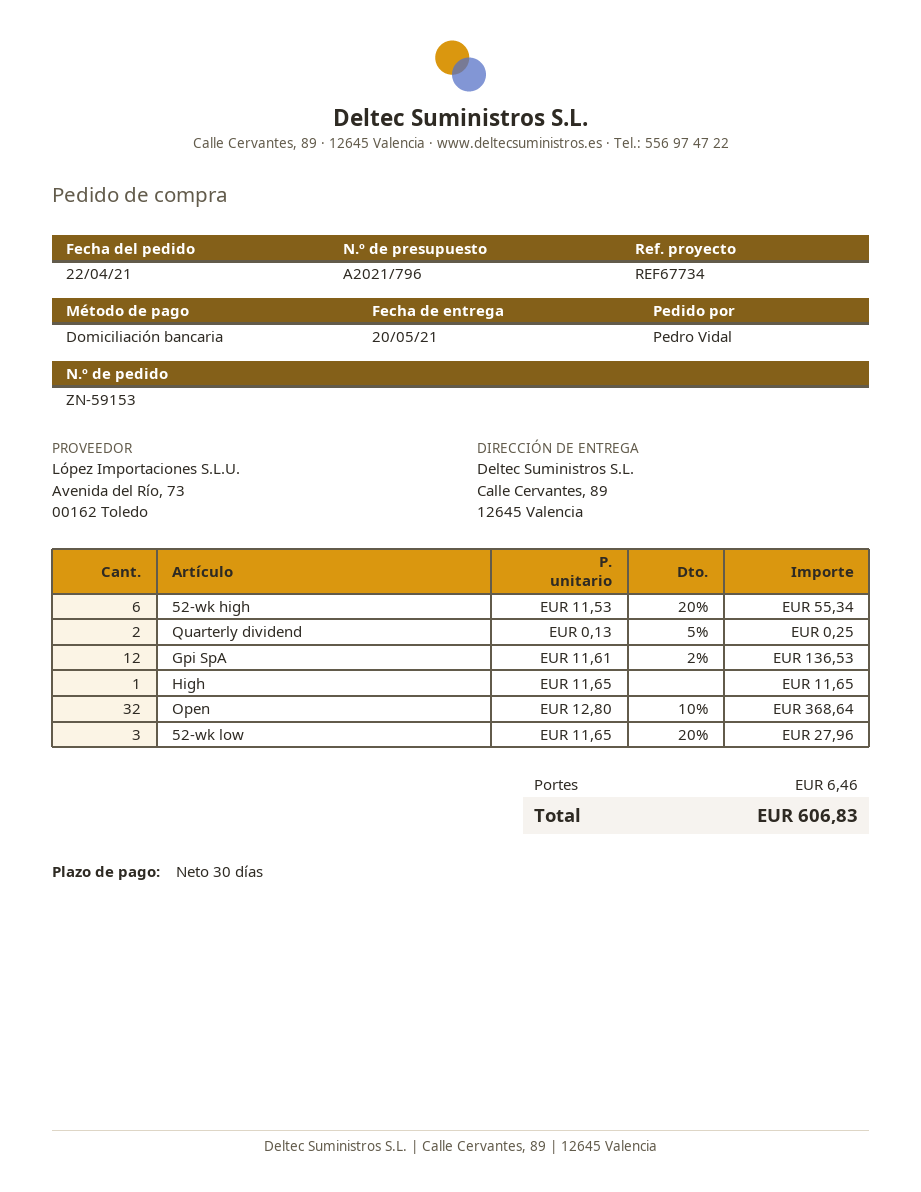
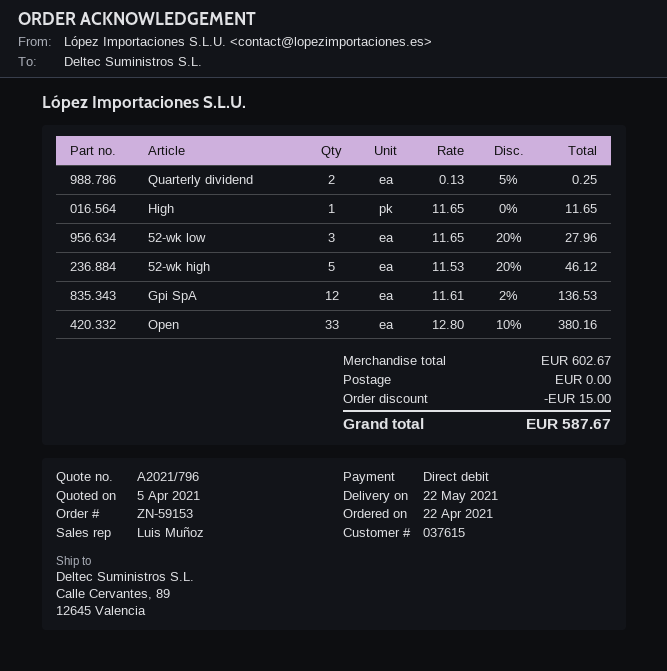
delivery date: 2021-05-20 -> 2021-05-22
52-wk high: 6 x 11.53 - 20% = 55.34 -> 5 x 11.53 - 20% = 46.12
Open: 32 x 12.80 - 10% = 368.64 -> 33 x 12.80 - 10% = 380.16
discount: none -> 15.00
shipping: 6.46 -> 0.00
total: 606.83 -> 587.67

